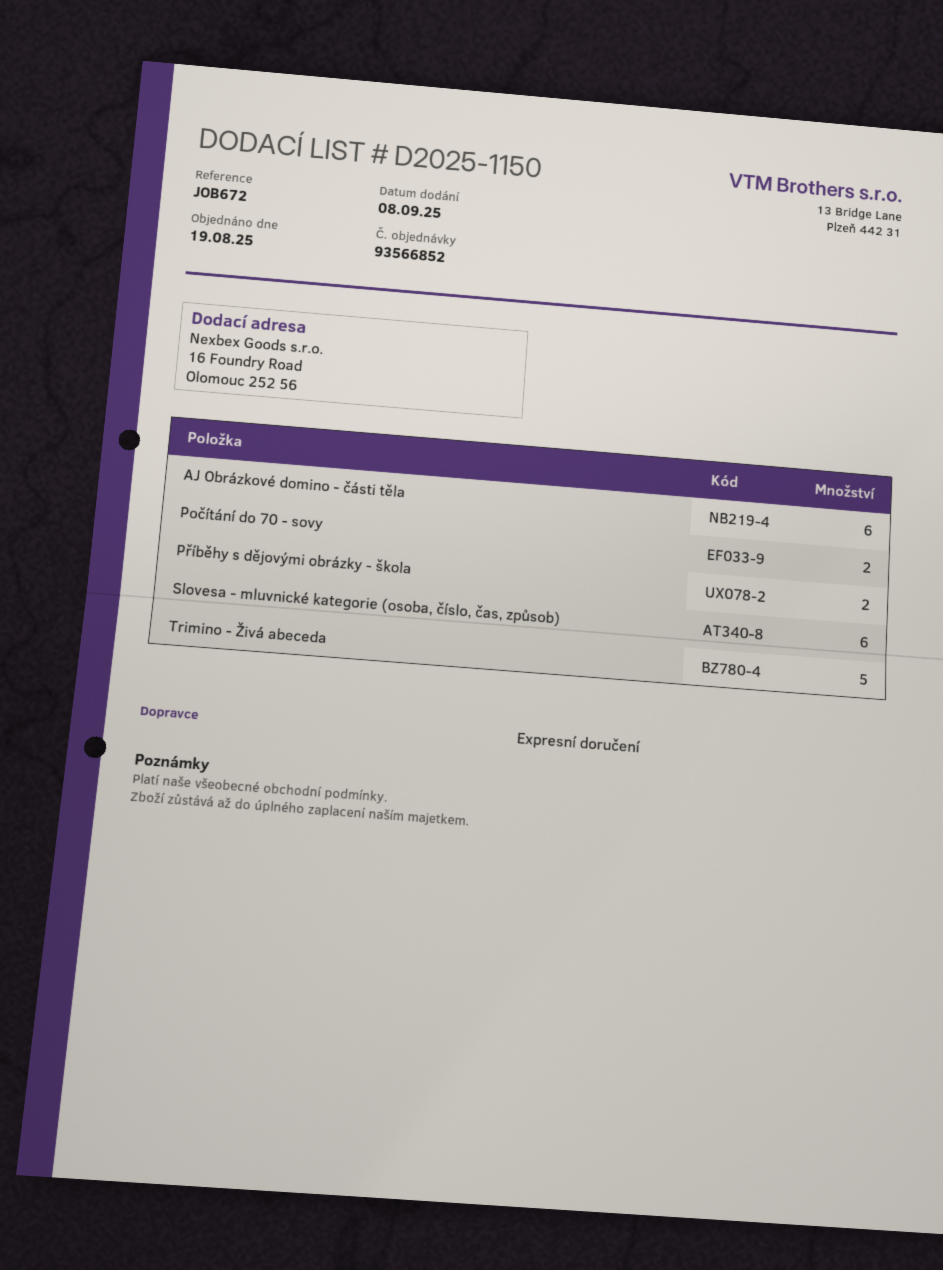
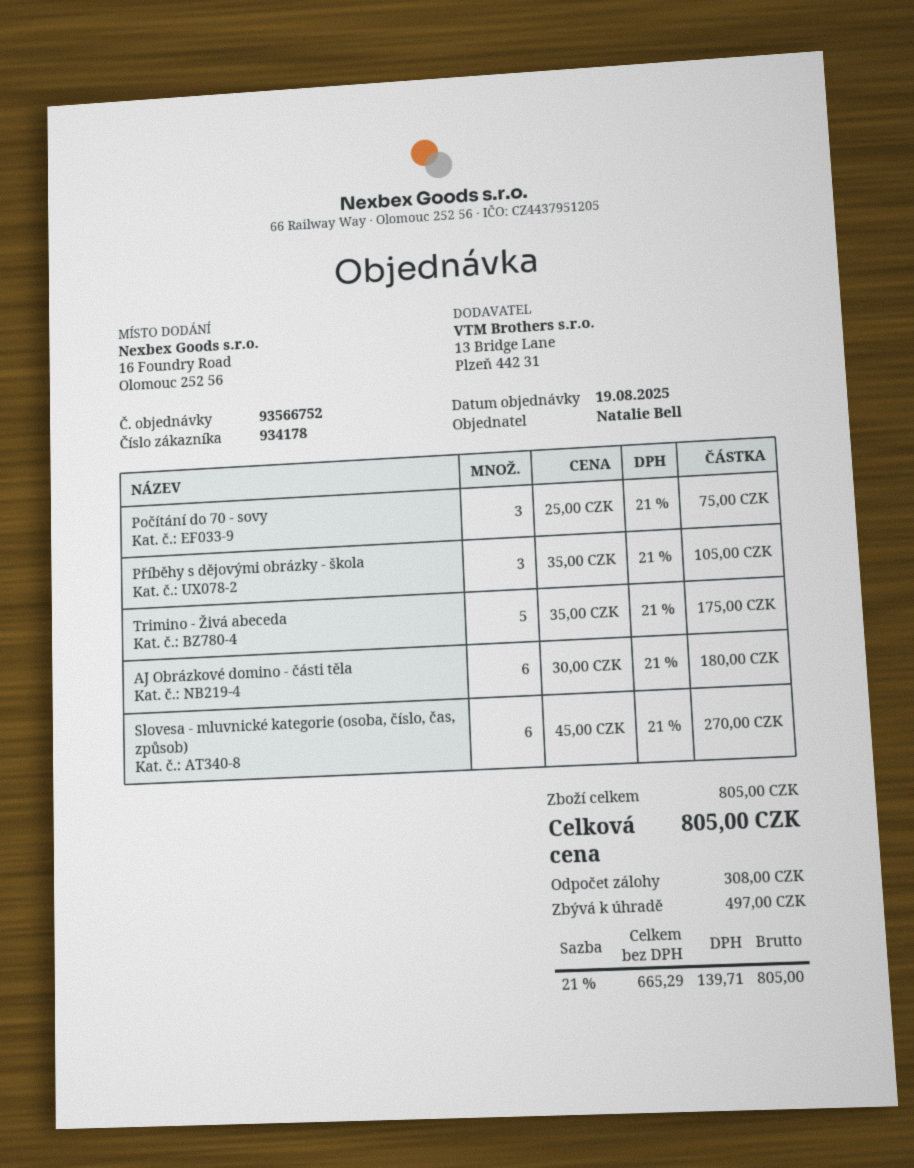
order number: 93566852 -> 93566752
Počítání do 70 - sovy: 2 -> 3
Příběhy s dějovými obrázky - škola: 2 -> 3

